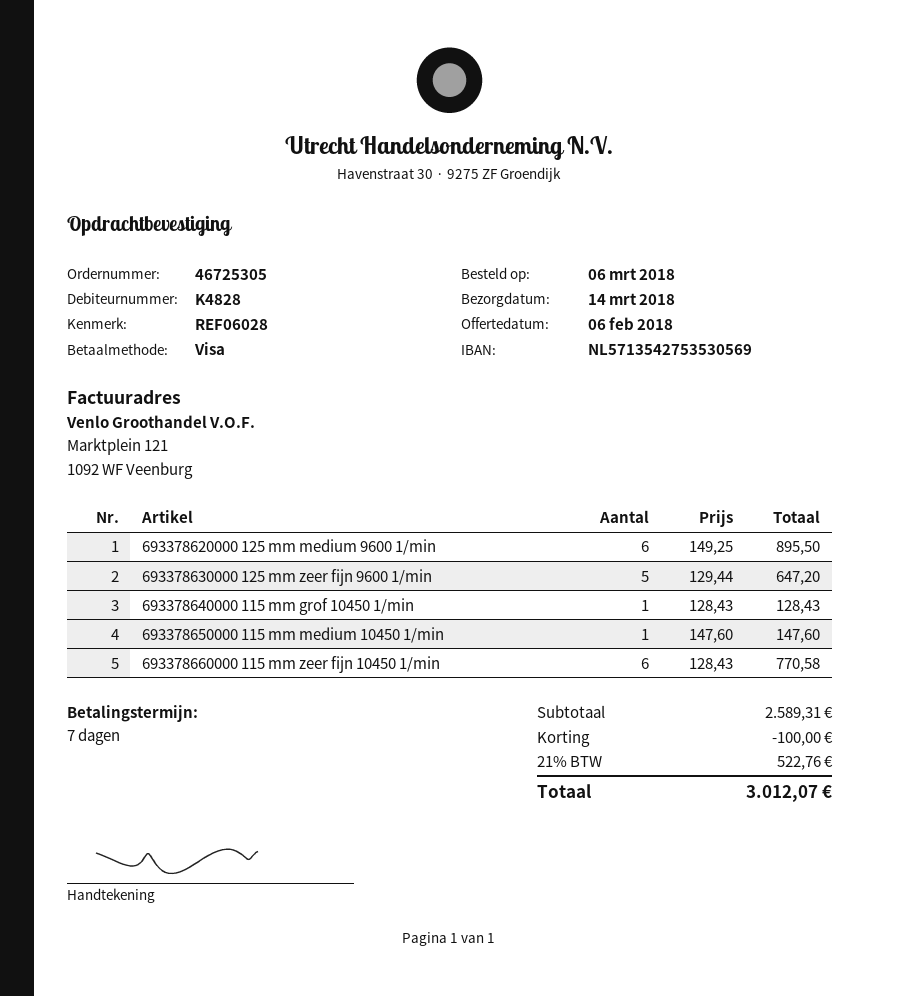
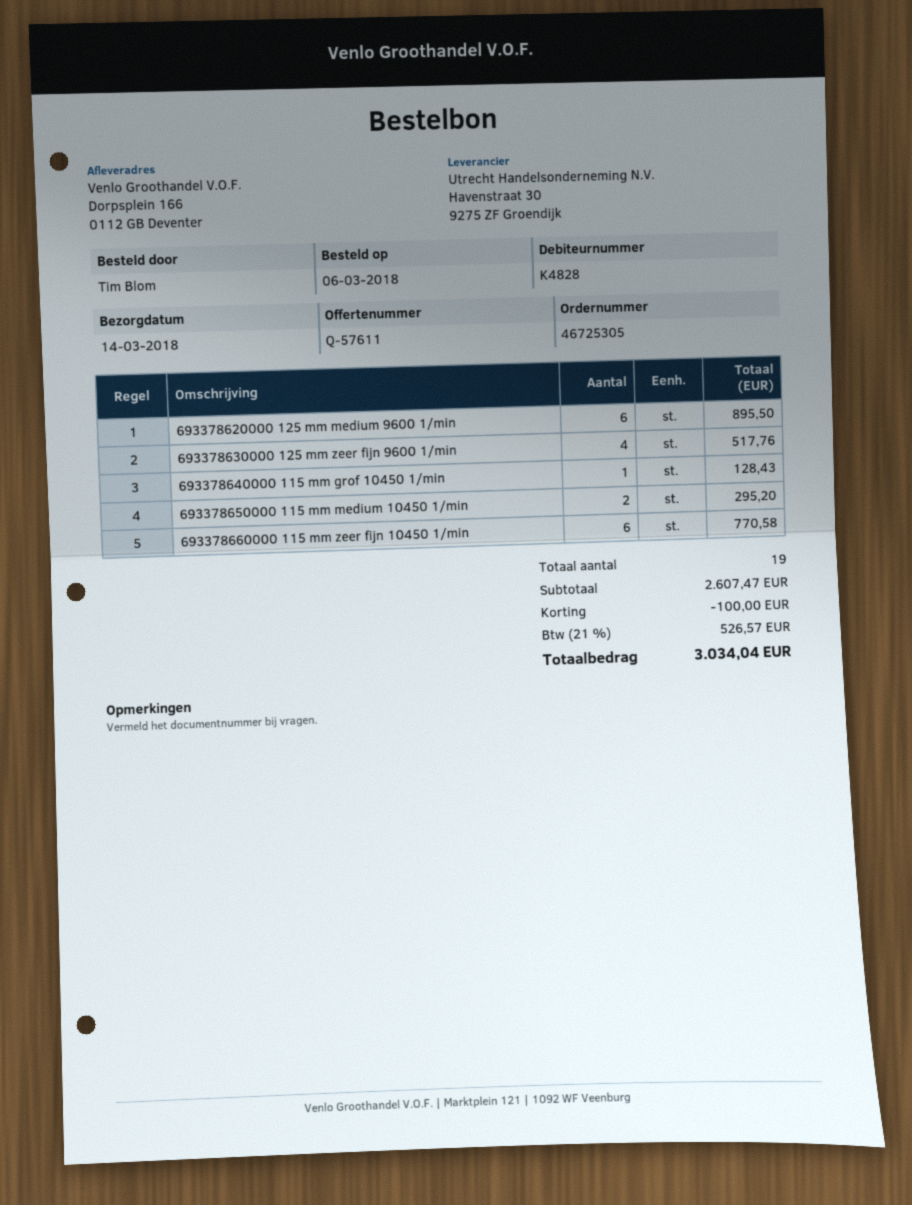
693378630000 125 mm zeer fijn 9600 1/min: 5 for 647.20 -> 4 for 517.76
693378650000 115 mm medium 10450 1/min: 1 for 147.60 -> 2 for 295.20
subtotal: 2589.31 -> 2607.47
tax: 21% = 522.76 -> 21% = 526.57
total: 3012.07 -> 3034.04

